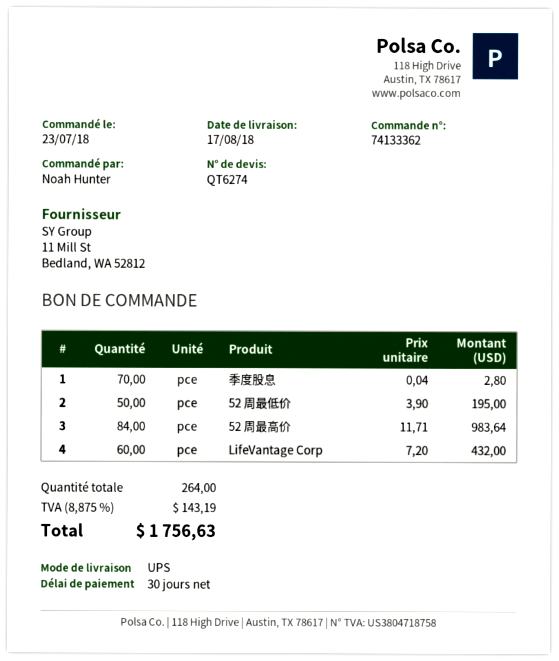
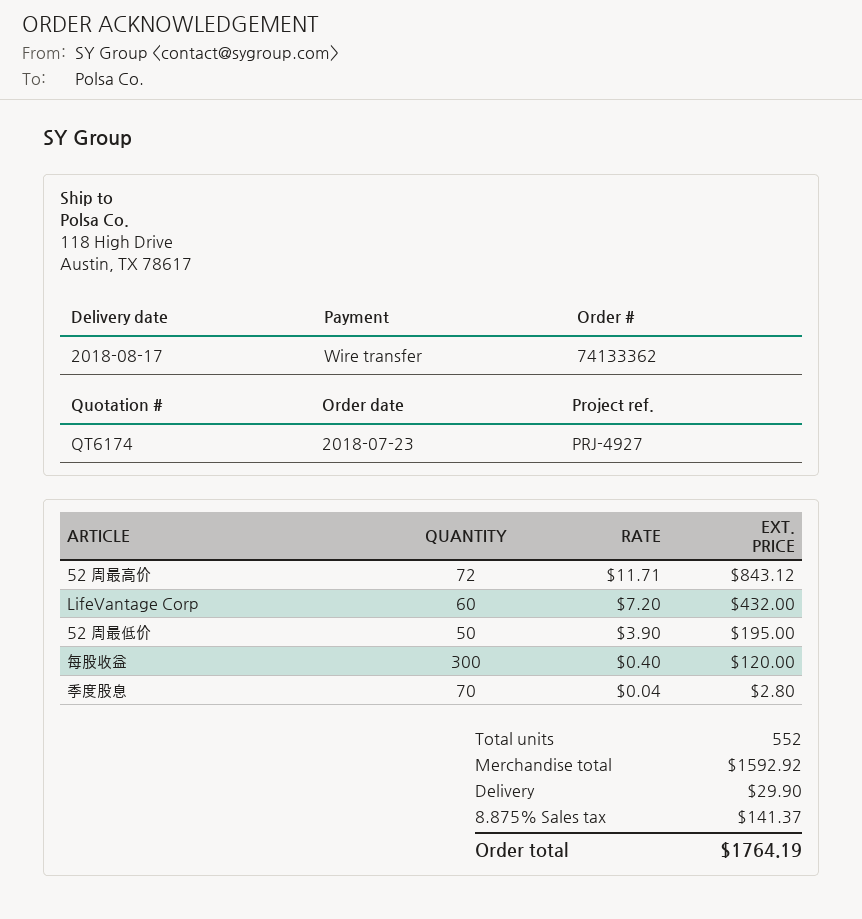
quote number: QT6274 -> QT6174
52 周最高价: 84 x 11.71 = 983.64 -> 72 x 11.71 = 843.12
每股收益: none -> 300 x 0.40 = 120.00
total quantity: 264 -> 552
shipping: none -> 29.90
tax: 8.875% = 143.19 -> 8.875% = 141.37
total: 1756.63 -> 1764.19

